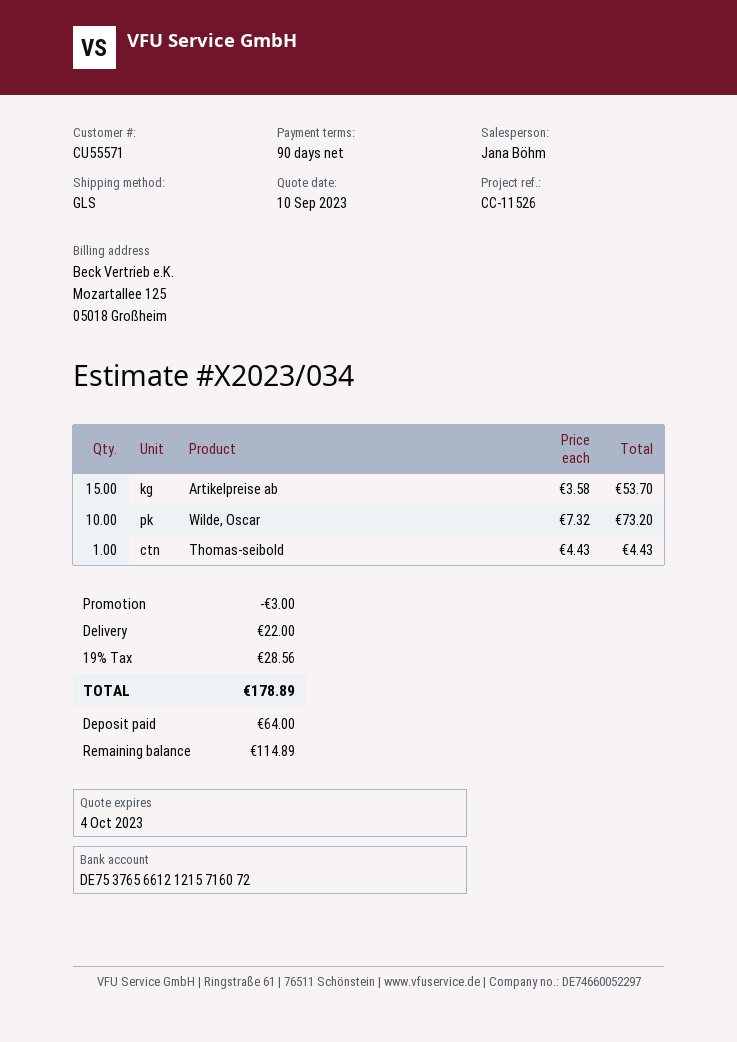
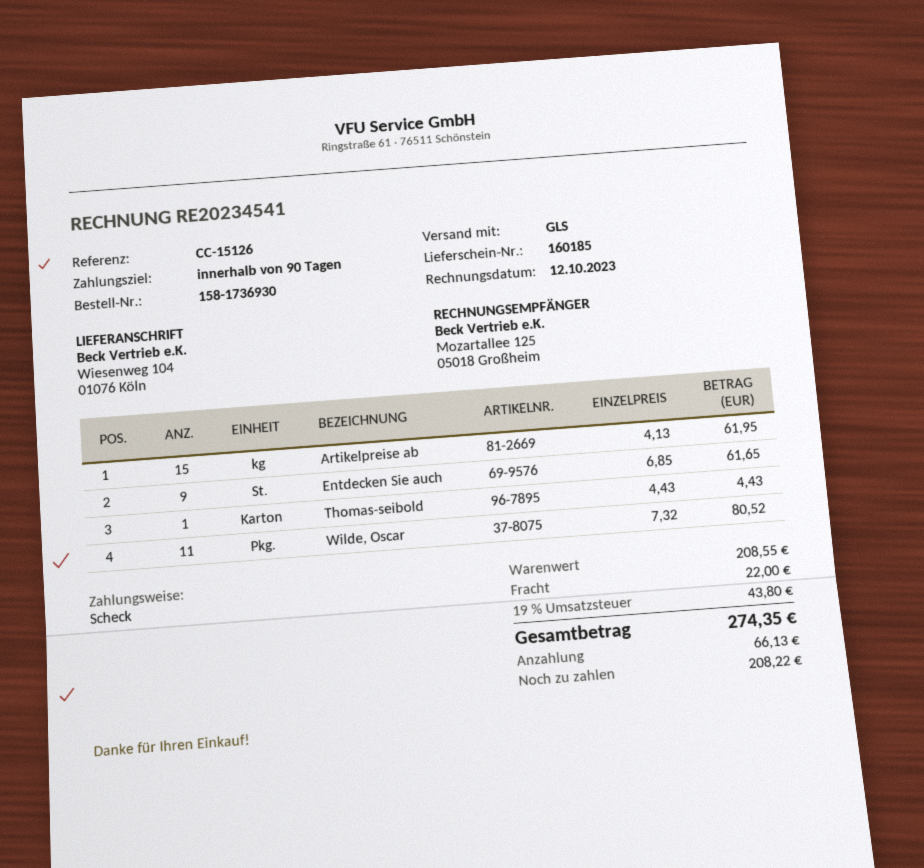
reference: CC-11526 -> CC-15126
Artikelpreise ab: 15 x 3.58 = 53.70 -> 15 x 4.13 = 61.95
Wilde, Oscar: 10 x 7.32 = 73.20 -> 11 x 7.32 = 80.52
Entdecken Sie auch: none -> 9 x 6.85 = 61.65
discount: 3.00 -> none
tax: 19% = 28.56 -> 19% = 43.80
total: 178.89 -> 274.35
deposit: 64.00 -> 66.13
balance: 114.89 -> 208.22

